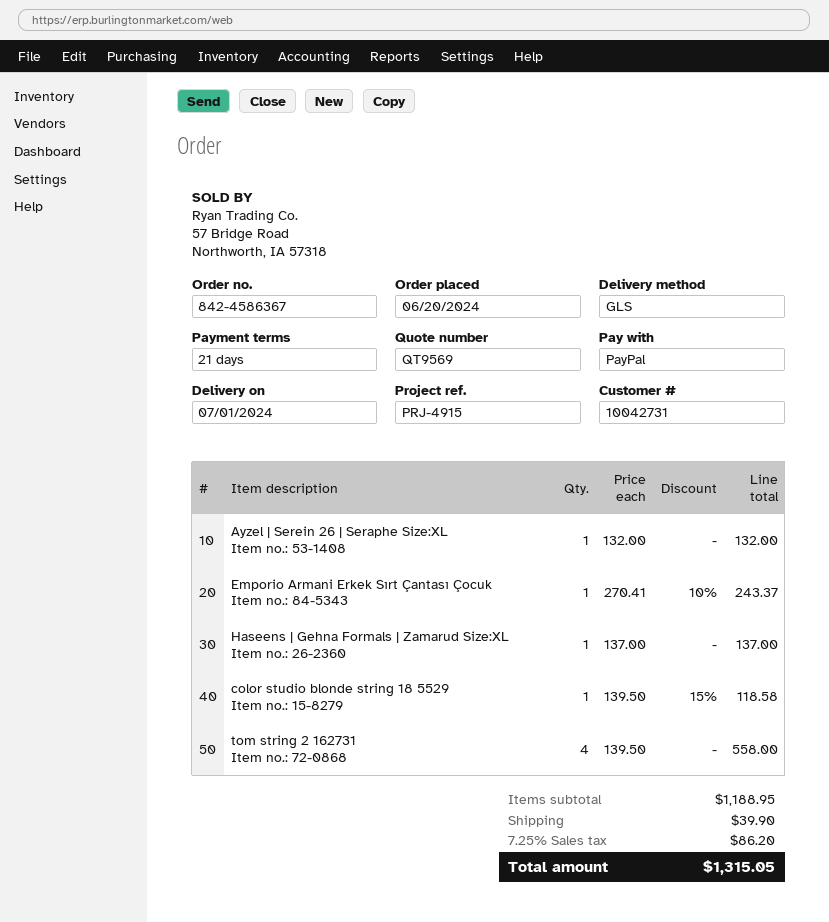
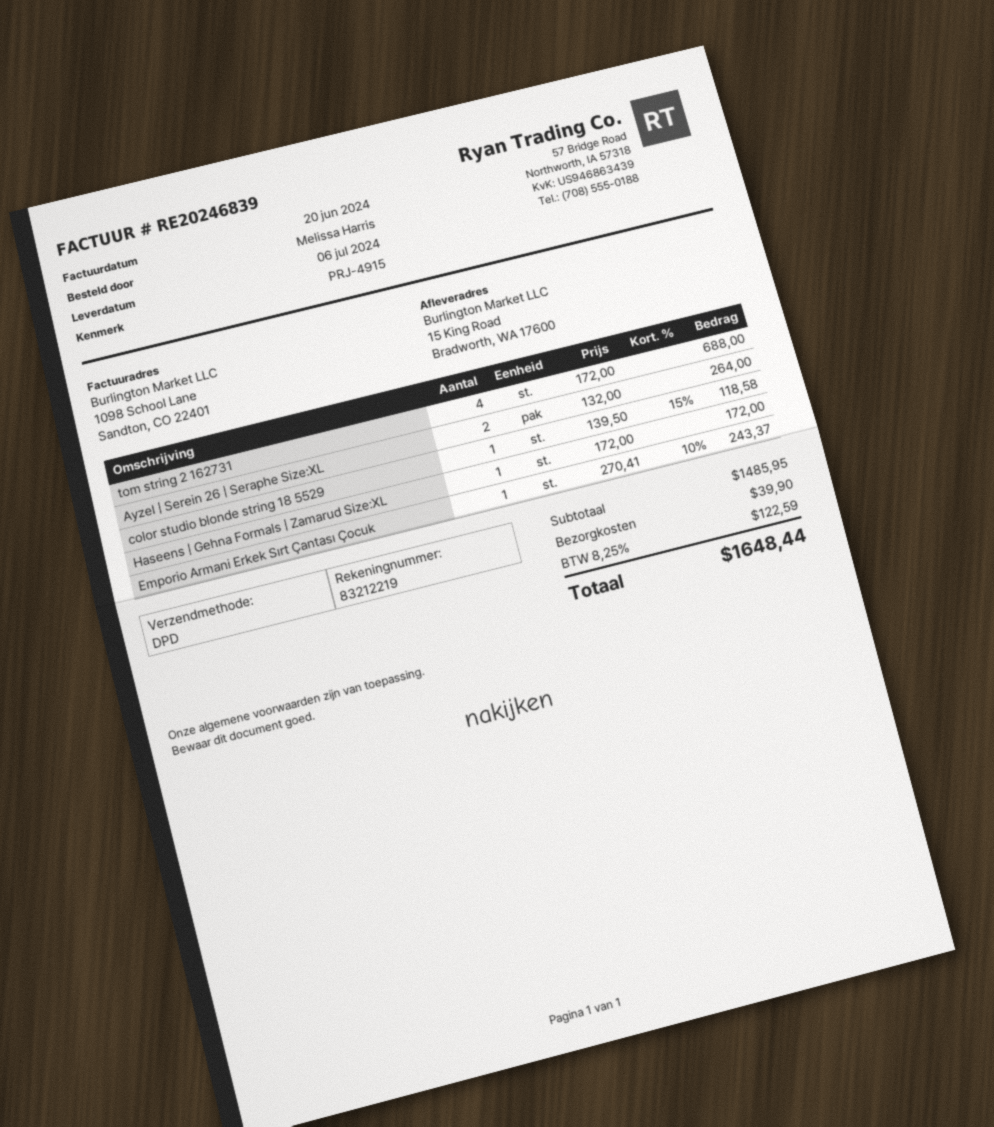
delivery date: 2024-07-01 -> 2024-07-06
shipping method: GLS -> DPD
Ayzel | Serein 26 | Seraphe Size:XL: 1 x 132.00 = 132.00 -> 2 x 132.00 = 264.00
Haseens | Gehna Formals | Zamarud Size:XL: 1 x 137.00 = 137.00 -> 1 x 172.00 = 172.00
tom string 2 162731: 4 x 139.50 = 558.00 -> 4 x 172.00 = 688.00
subtotal: 1188.95 -> 1485.95
tax: 7.25% = 86.20 -> 8.25% = 122.59
total: 1315.05 -> 1648.44

